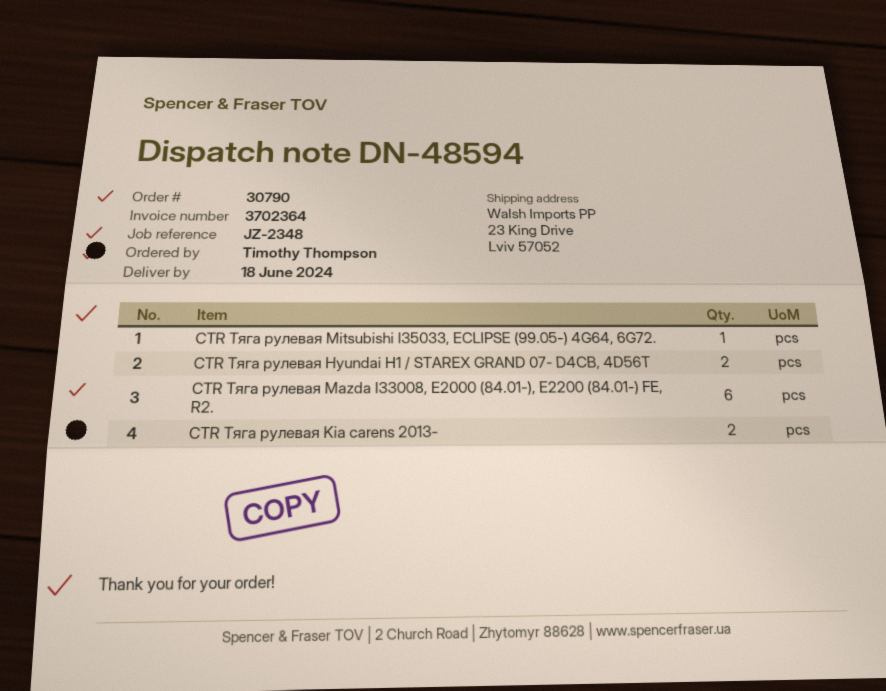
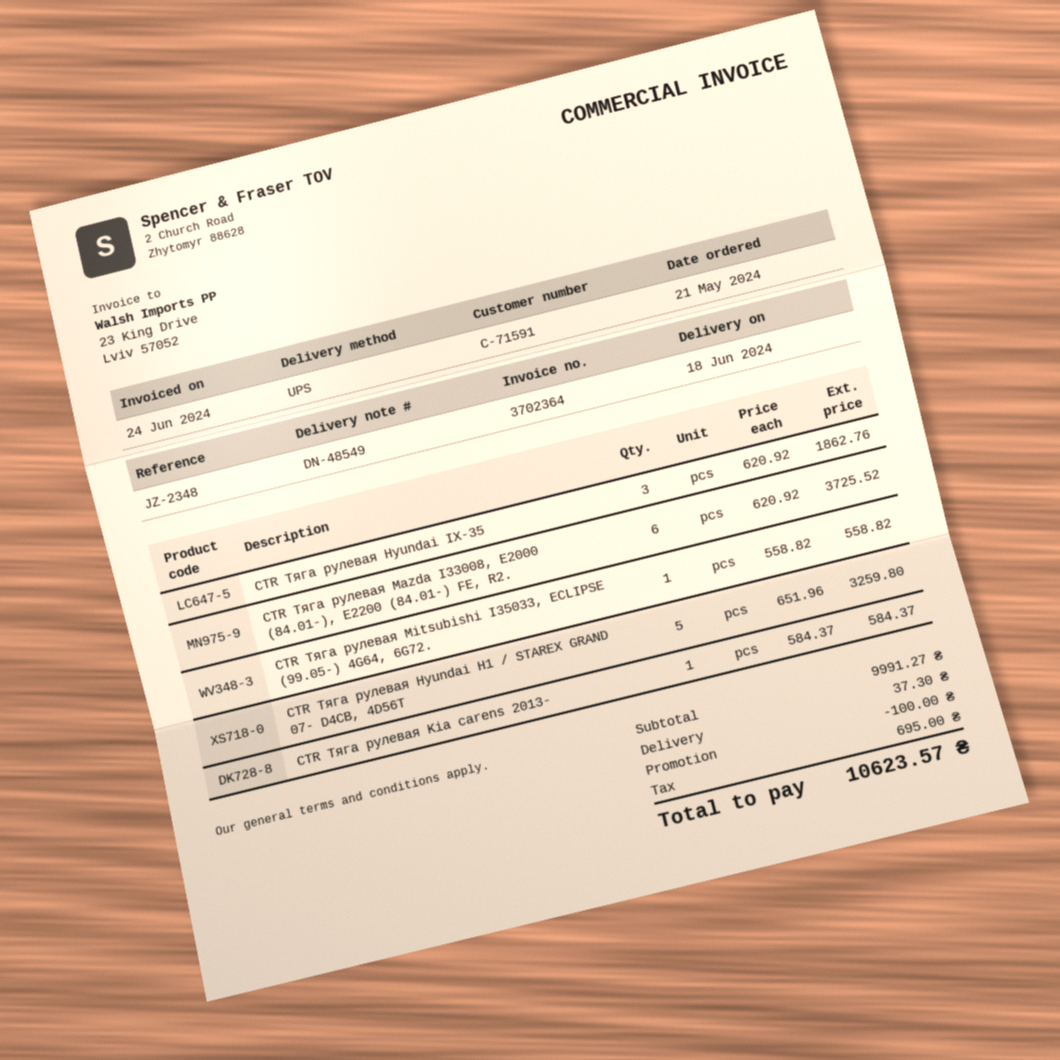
delivery note number: DN-48594 -> DN-48549
CTR Тяга рулевая Hyundai H1 / STAREX GRAND 07- D4CB, 4D56T: 2 -> 5
CTR Тяга рулевая Kia carens 2013-: 2 -> 1
CTR Тяга рулевая Hyundai IX-35: none -> 3

